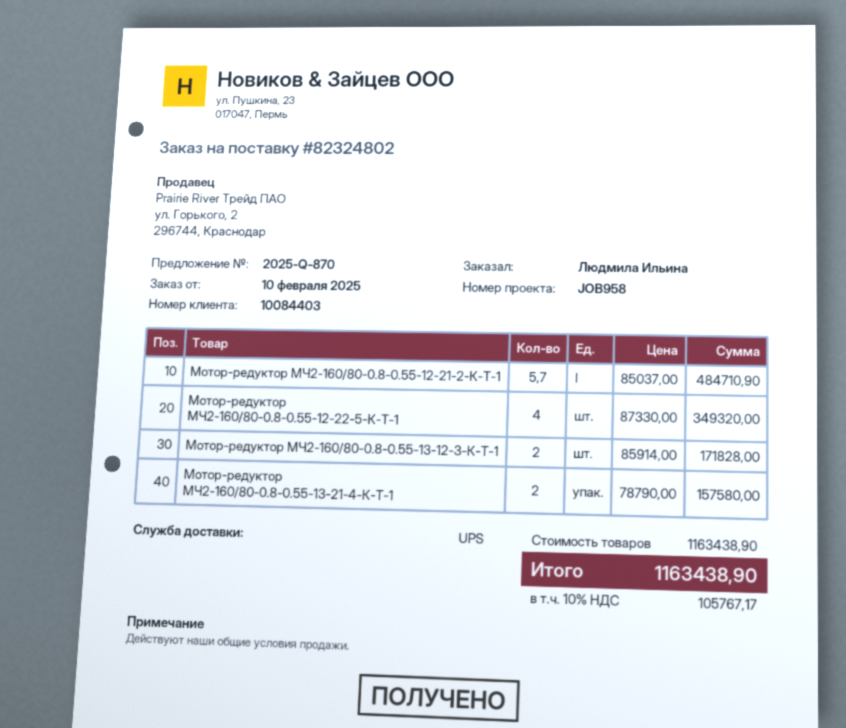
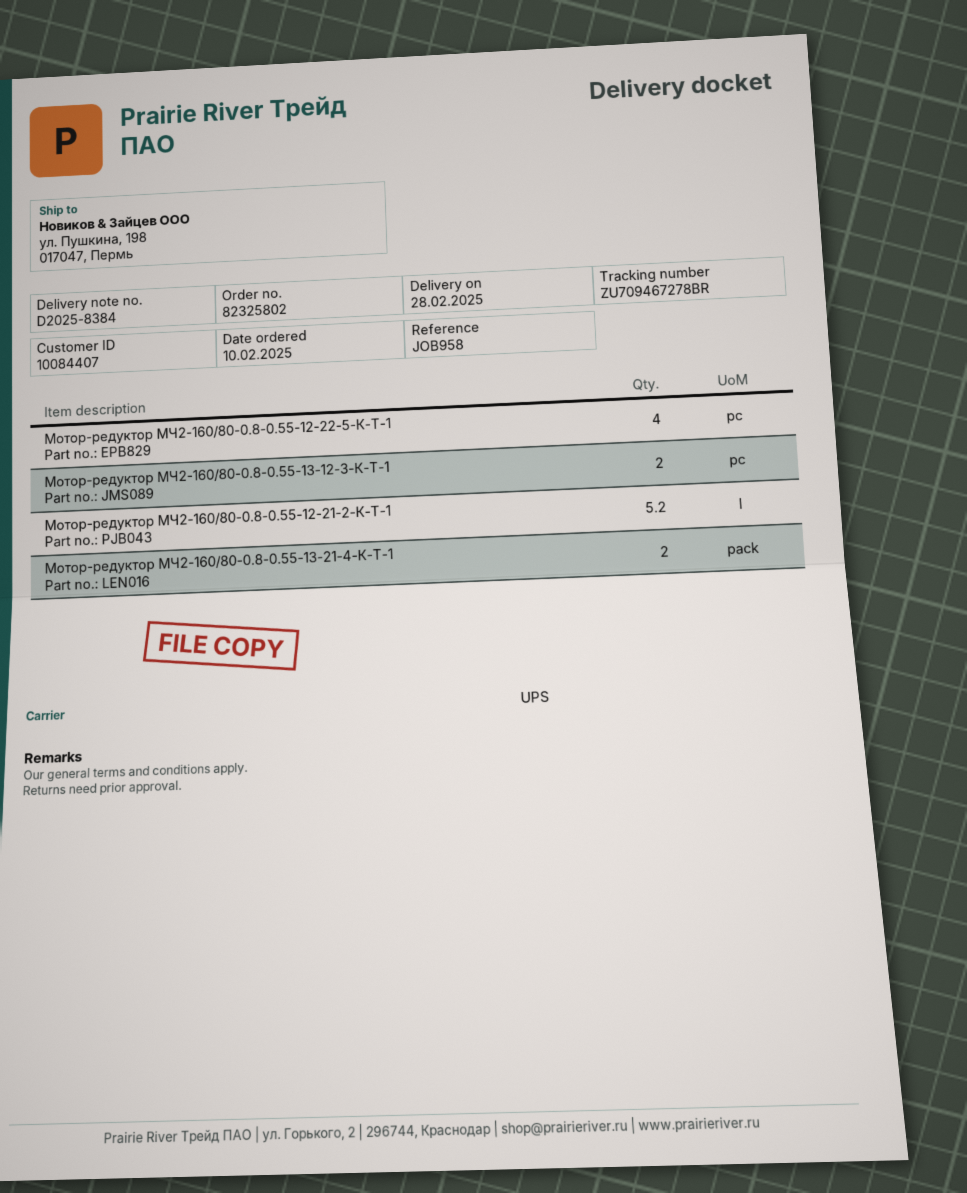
order number: 82324802 -> 82325802
customer number: 10084403 -> 10084407
Мотор-редуктор МЧ2-160/80-0.8-0.55-12-21-2-К-Т-1: 5.7 -> 5.2

